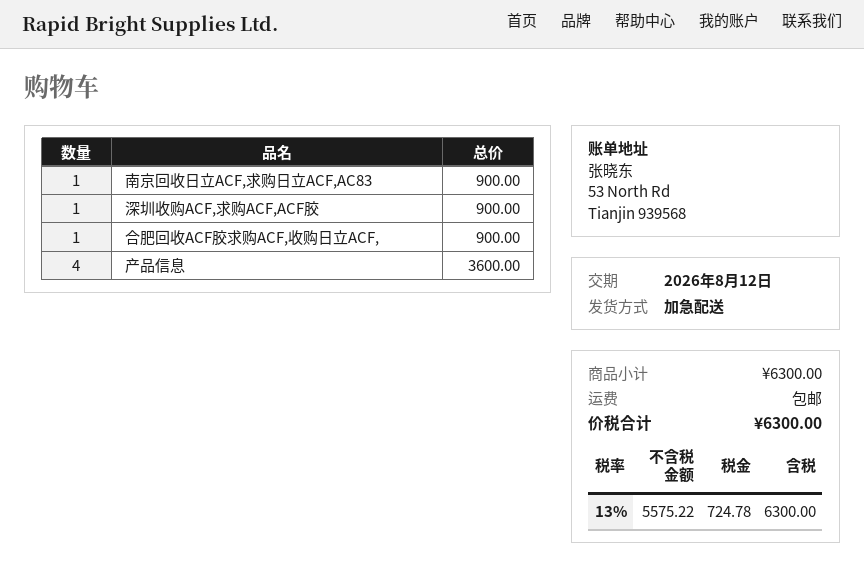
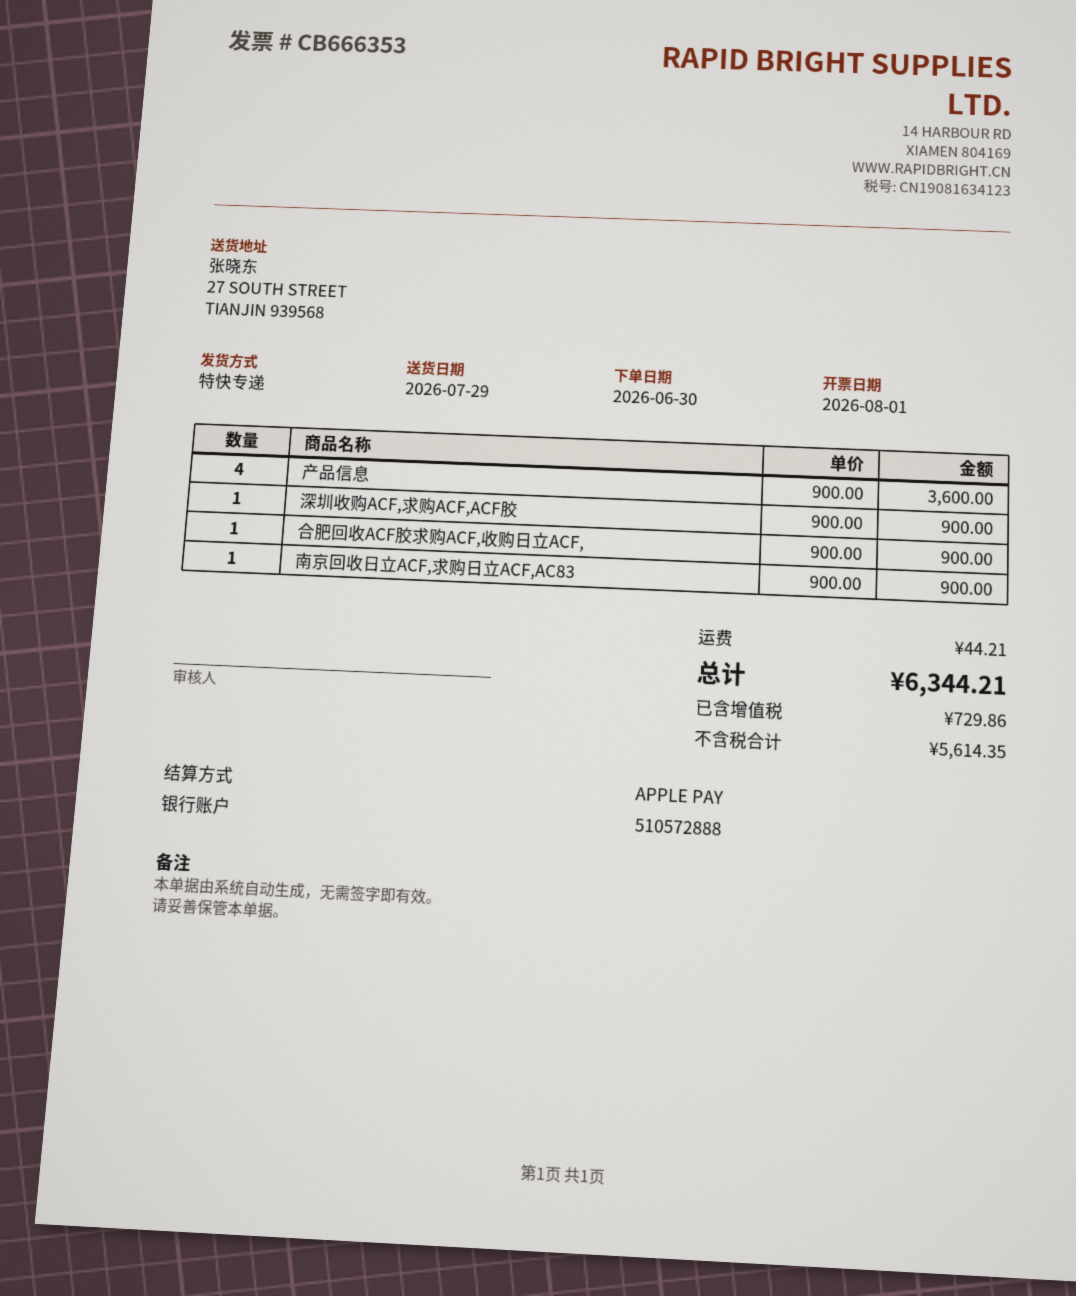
delivery date: 2026-08-12 -> 2026-07-29
shipping: 0.00 -> 44.21
net: 5575.22 -> 5614.35
tax: 724.78 -> 729.86
total: 6300.00 -> 6344.21

